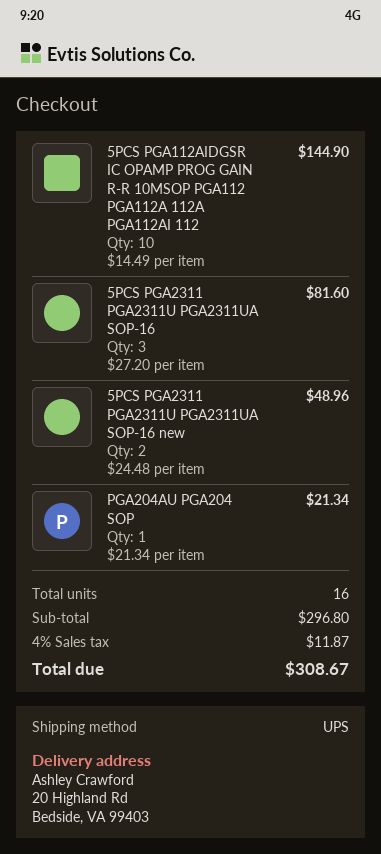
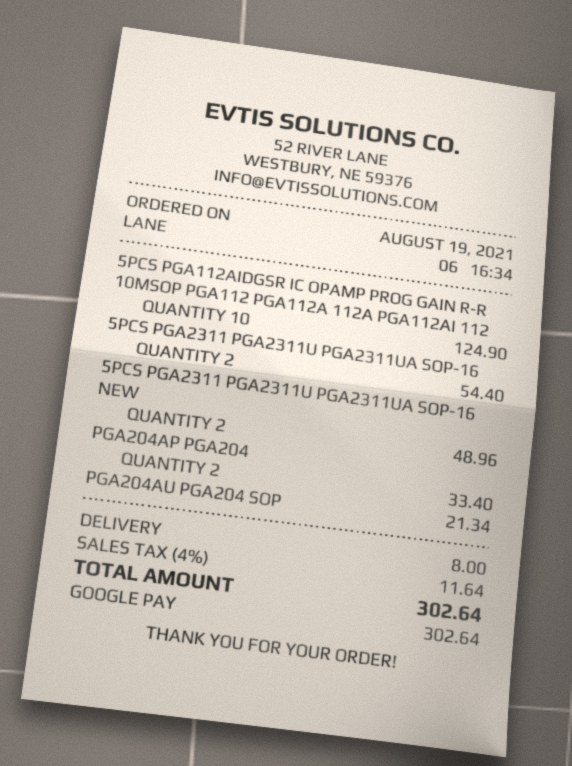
5PCS PGA112AIDGSR IC OPAMP PROG GAIN R-R 10MSOP PGA112 PGA112A 112A PGA112AI 112: 10 for 144.90 -> 10 for 124.90
5PCS PGA2311 PGA2311U PGA2311UA SOP-16: 3 for 81.60 -> 2 for 54.40
PGA204AP PGA204: none -> 2 for 33.40
shipping: none -> 8.00
tax: 4% = 11.87 -> 4% = 11.64
total: 308.67 -> 302.64

